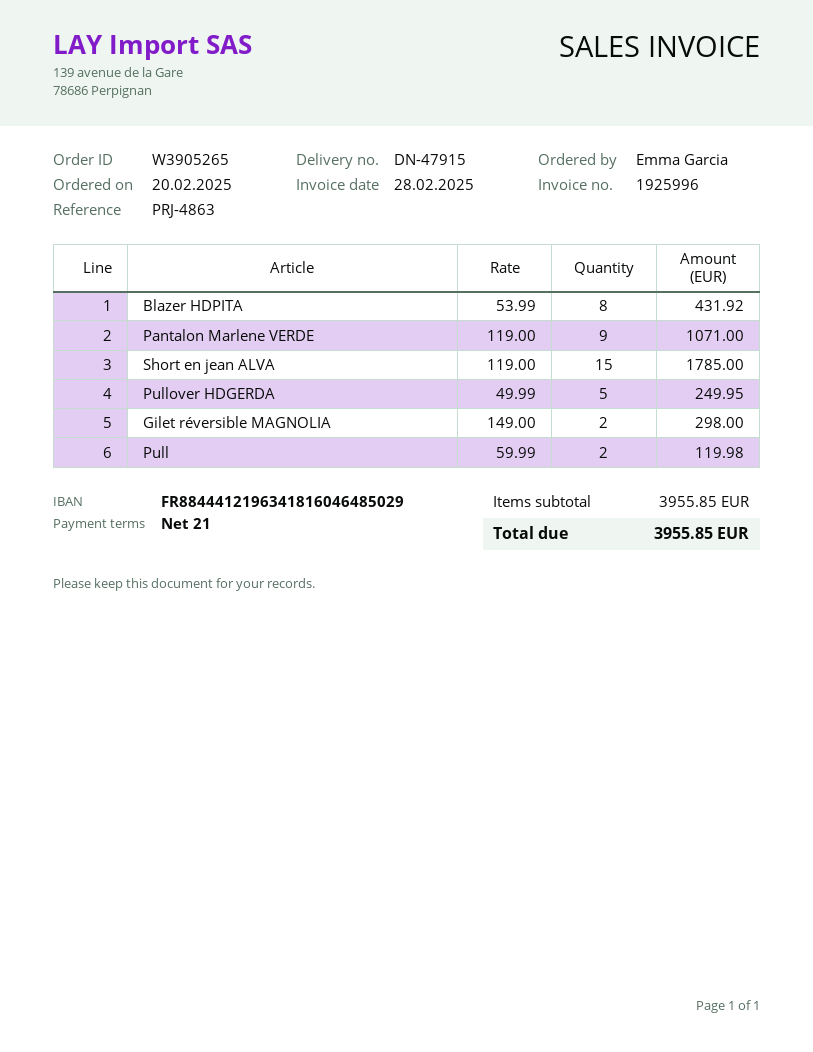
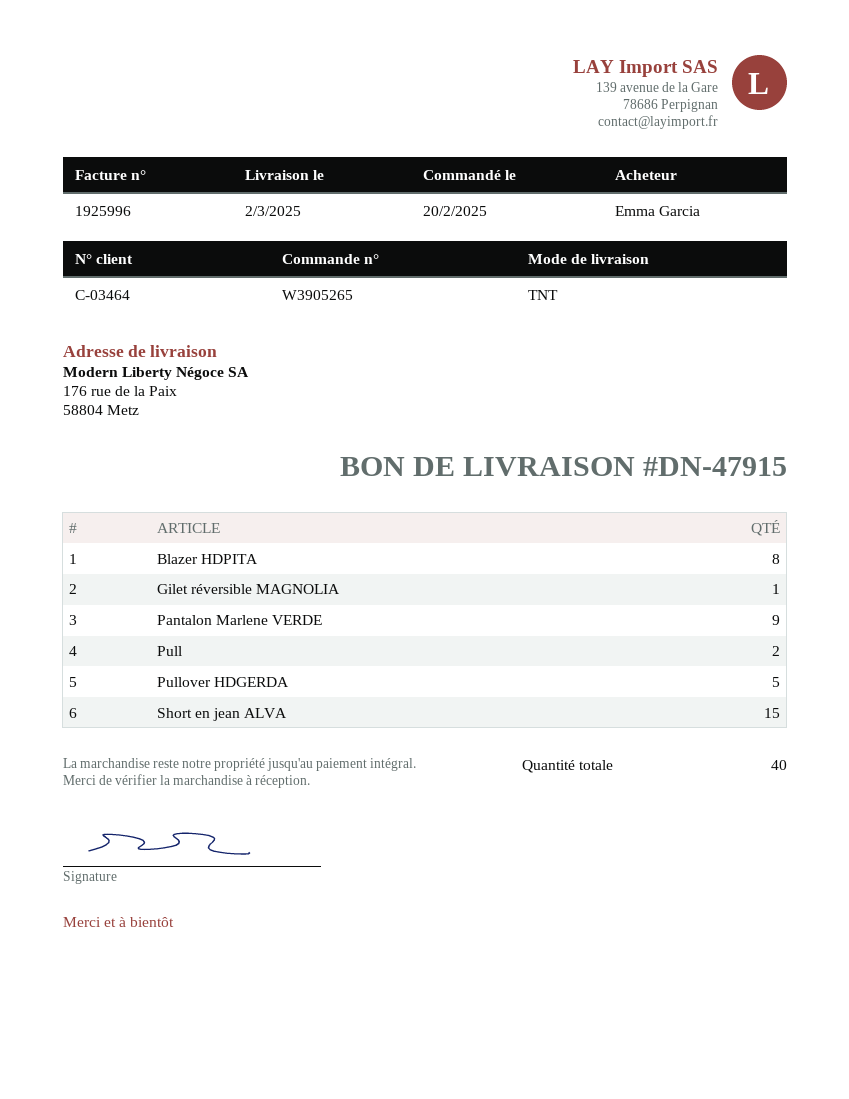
Gilet réversible MAGNOLIA: 2 -> 1

